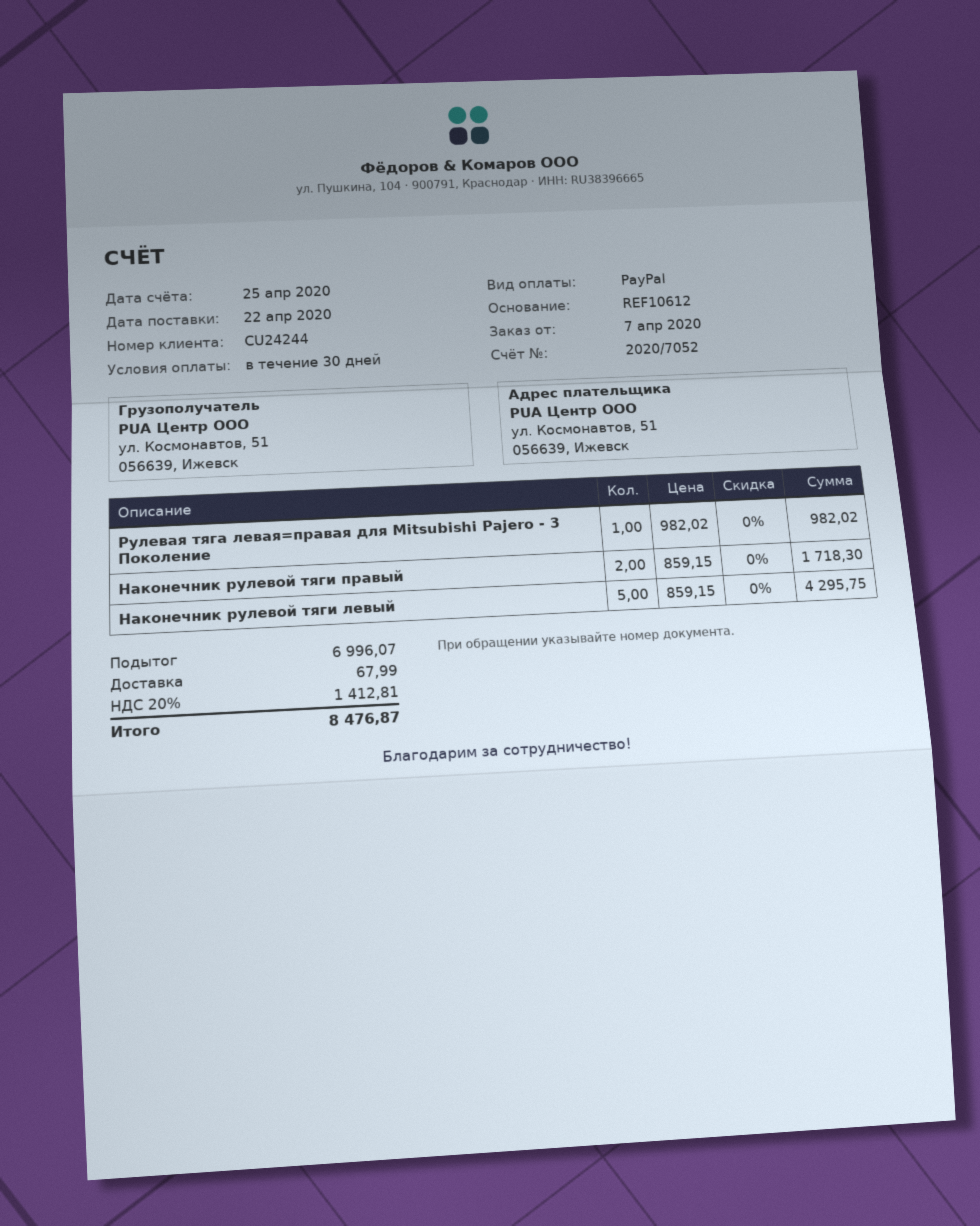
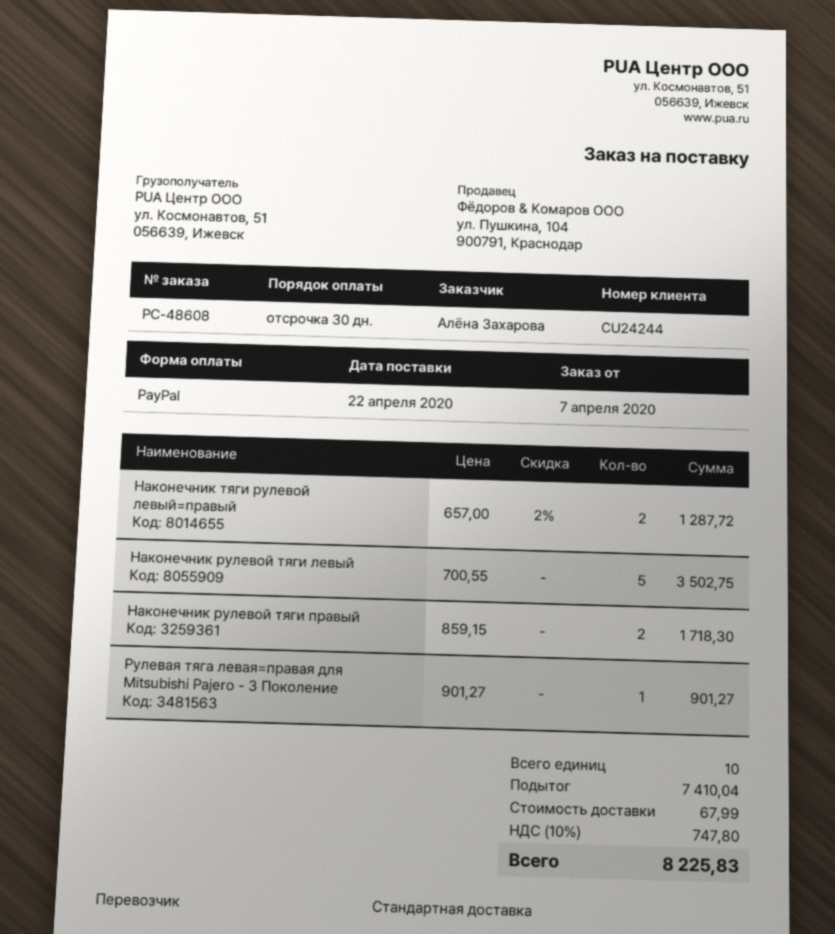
Рулевая тяга левая=правая для Mitsubishi Pajero - 3 Поколение: 1 x 982.02 = 982.02 -> 1 x 901.27 = 901.27
Наконечник рулевой тяги левый: 5 x 859.15 = 4295.75 -> 5 x 700.55 = 3502.75
Наконечник тяги рулевой левый=правый: none -> 2 x 657.00 - 2% = 1287.72
subtotal: 6996.07 -> 7410.04
tax: 20% = 1412.81 -> 10% = 747.80
total: 8476.87 -> 8225.83

